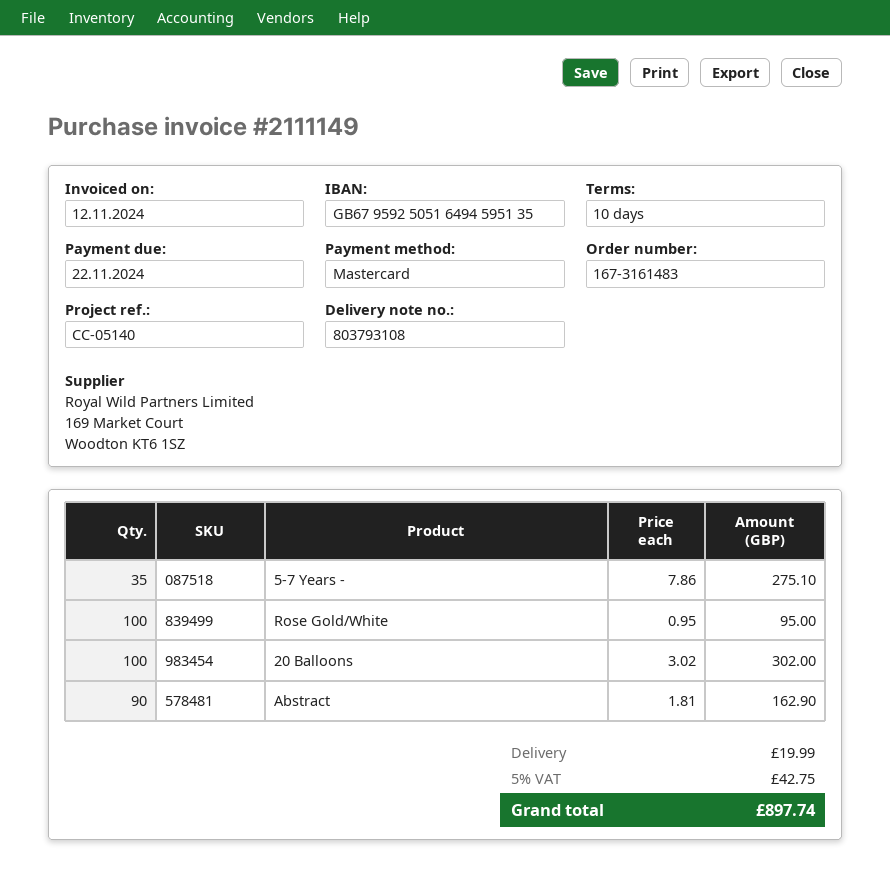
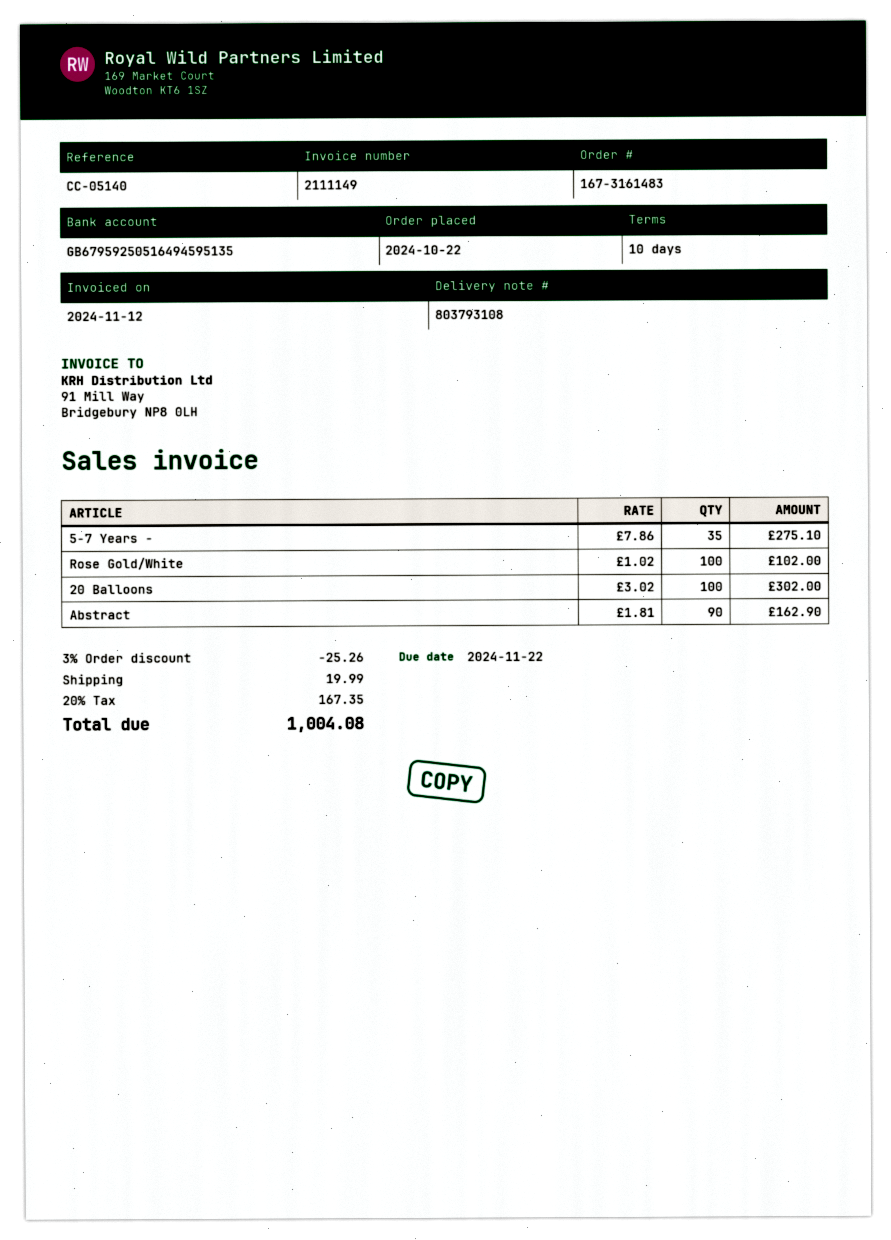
Rose Gold/White: 100 x 0.95 = 95.00 -> 100 x 1.02 = 102.00
discount: none -> 3% = 25.26
tax: 5% = 42.75 -> 20% = 167.35
total: 897.74 -> 1004.08

